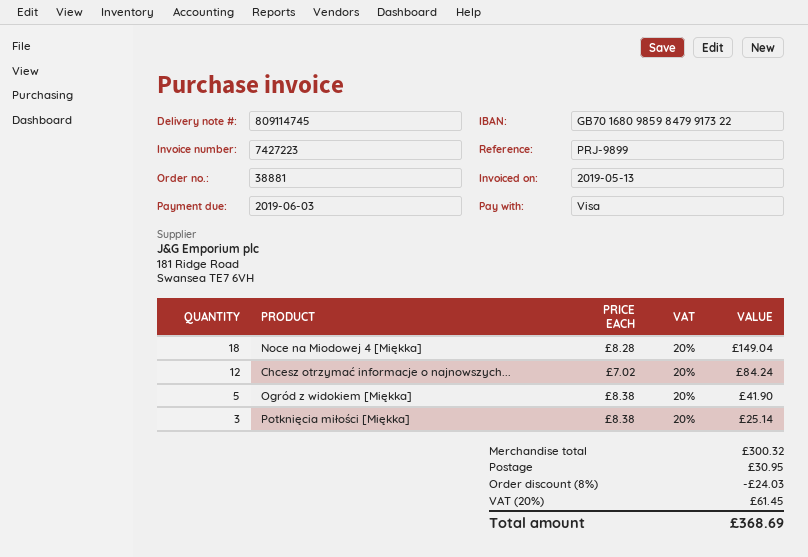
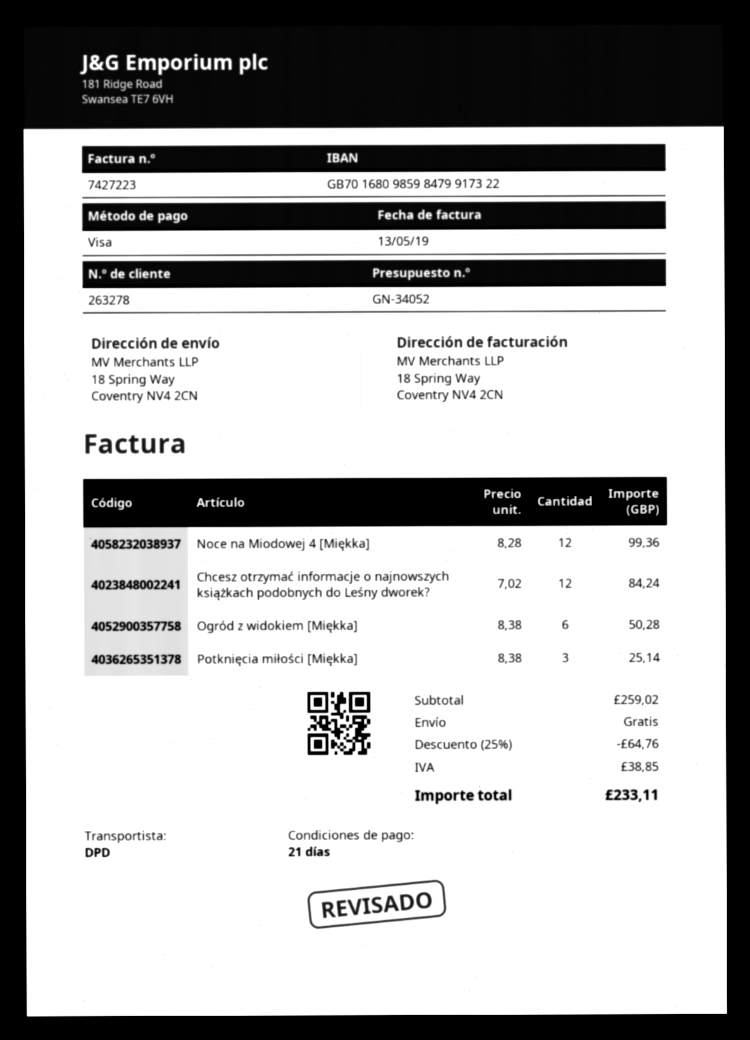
Noce na Miodowej 4 [Miękka]: 18 x 8.28 = 149.04 -> 12 x 8.28 = 99.36
Ogród z widokiem [Miękka]: 5 x 8.38 = 41.90 -> 6 x 8.38 = 50.28
subtotal: 300.32 -> 259.02
discount: 8% = 24.03 -> 25% = 64.76
shipping: 30.95 -> 0.00
tax: 61.45 -> 38.85
total: 368.69 -> 233.11

